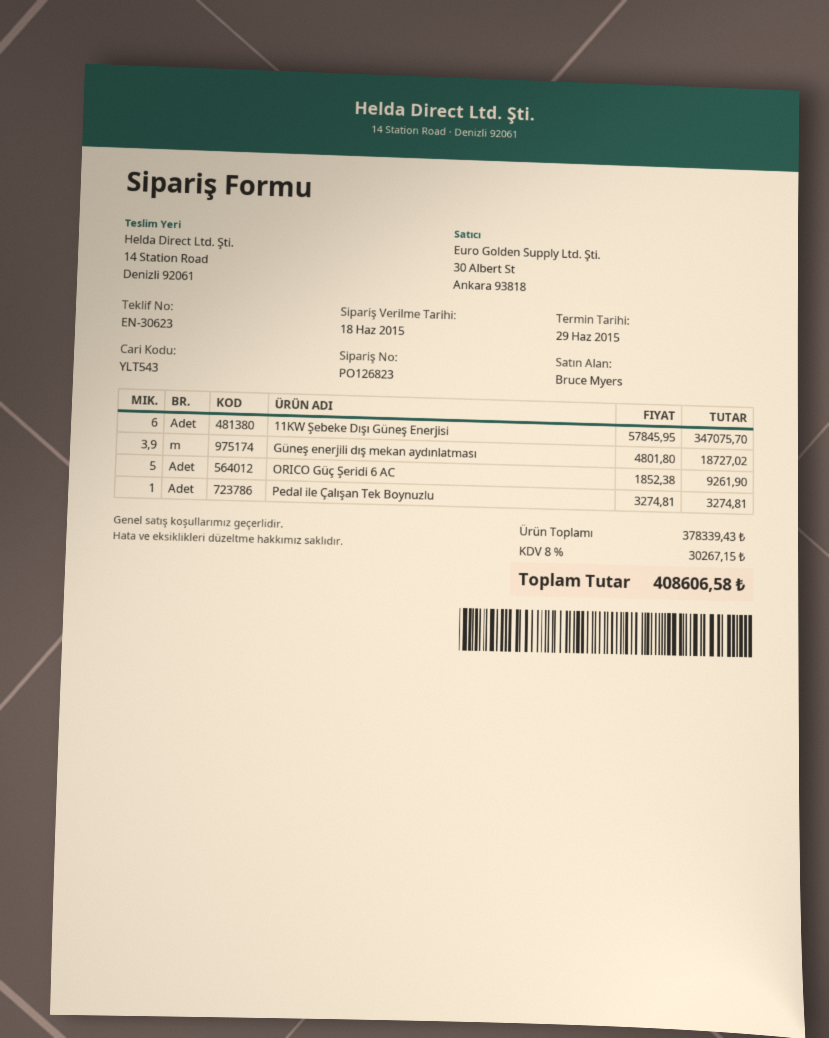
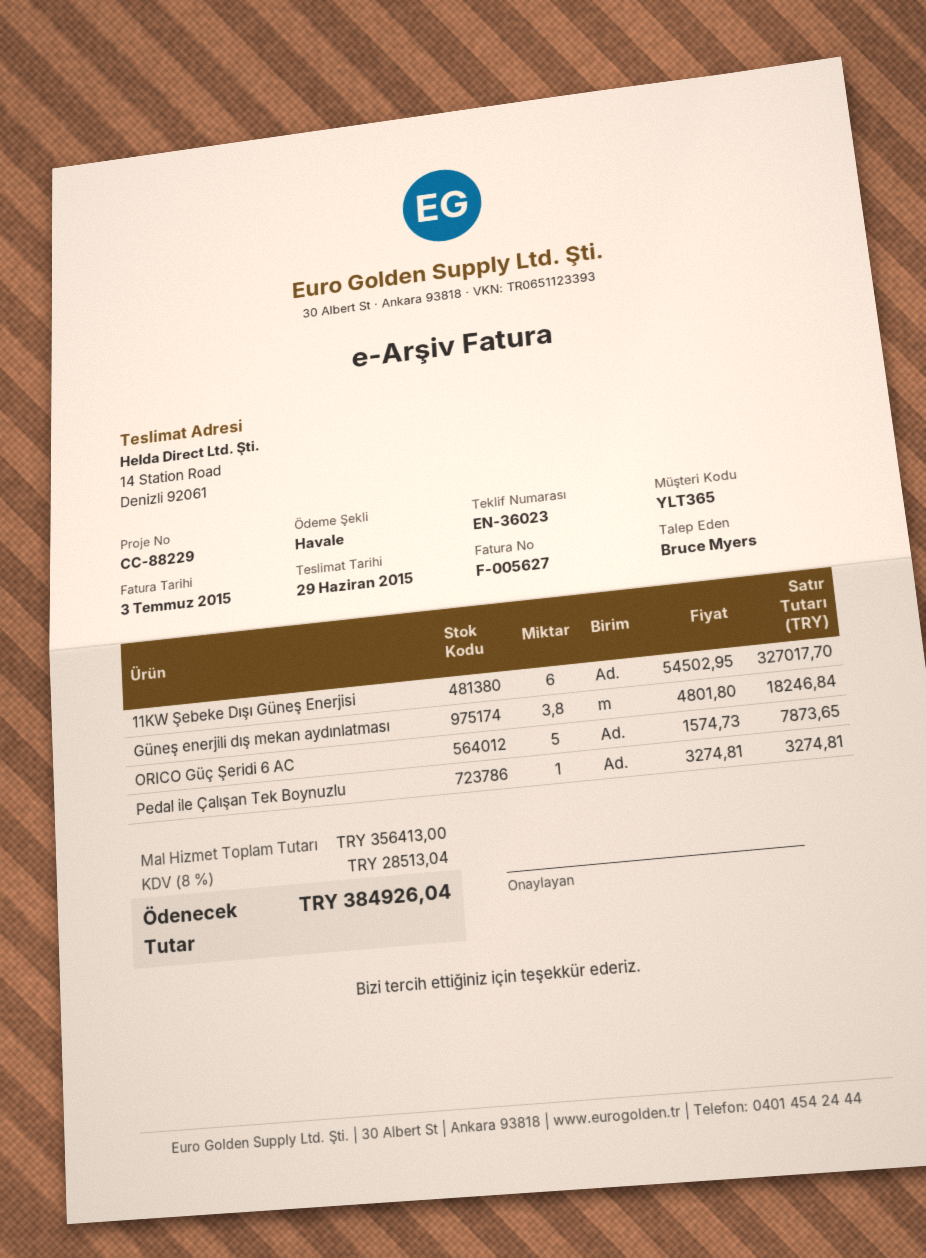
quote number: EN-30623 -> EN-36023
customer number: YLT543 -> YLT365
11KW Şebeke Dışı Güneş Enerjisi: 6 x 57845.95 = 347075.70 -> 6 x 54502.95 = 327017.70
Güneş enerjili dış mekan aydınlatması: 3.9 x 4801.80 = 18727.02 -> 3.8 x 4801.80 = 18246.84
ORICO Güç Şeridi 6 AC: 5 x 1852.38 = 9261.90 -> 5 x 1574.73 = 7873.65
subtotal: 378339.43 -> 356413.00
tax: 8% = 30267.15 -> 8% = 28513.04
total: 408606.58 -> 384926.04

